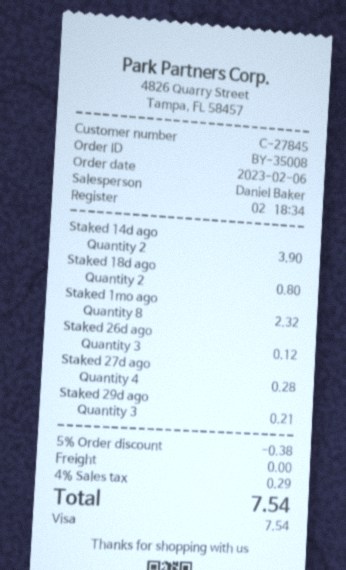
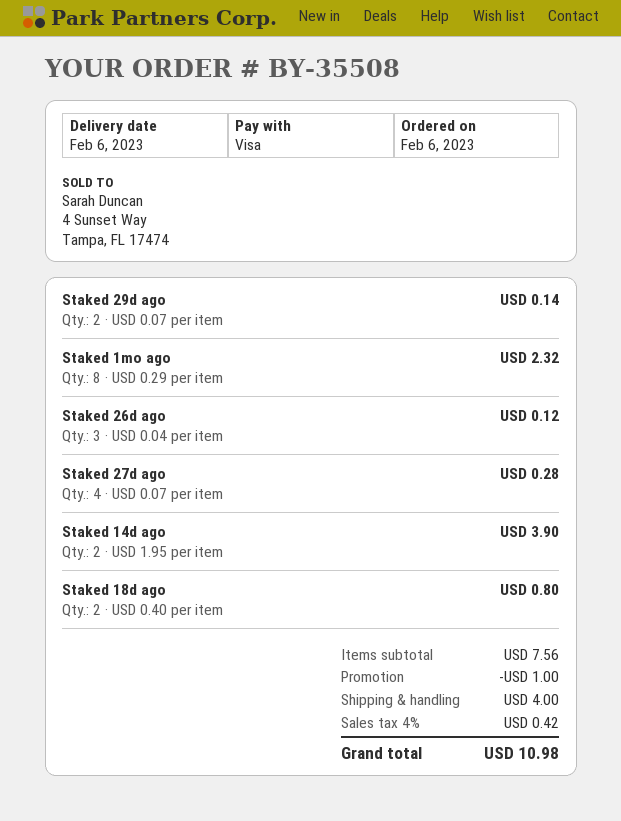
order number: BY-35008 -> BY-35508
Staked 29d ago: 3 for 0.21 -> 2 for 0.14
discount: 0.38 -> 1.00
shipping: 0.00 -> 4.00
tax: 4% = 0.29 -> 4% = 0.42
total: 7.54 -> 10.98

